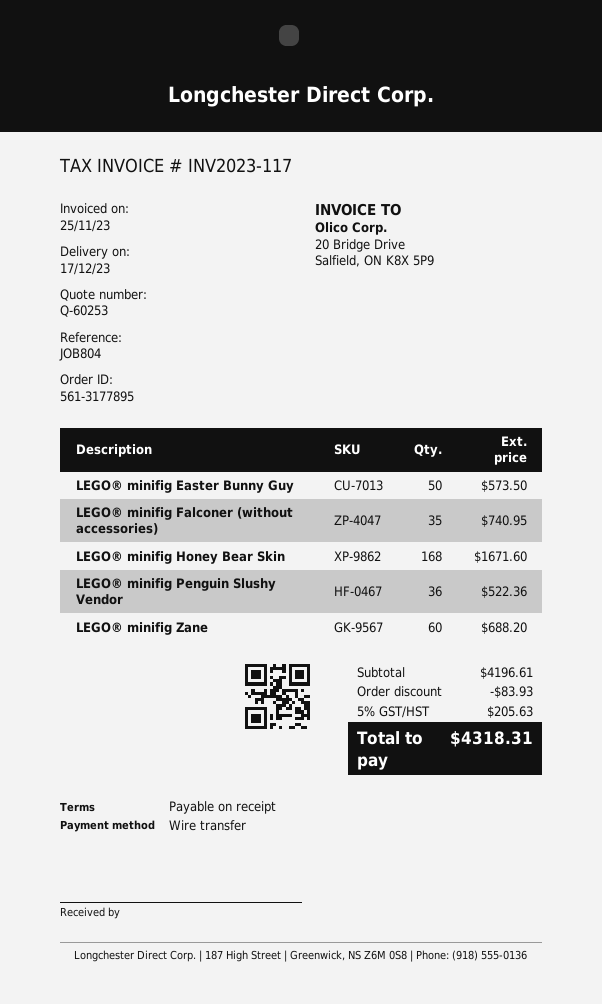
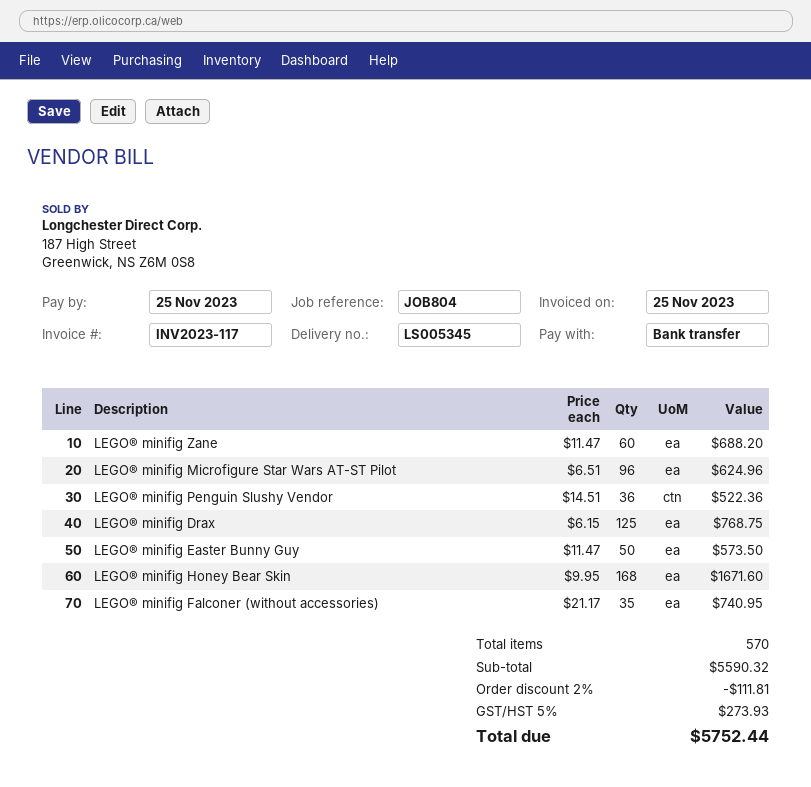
LEGO® minifig Microfigure Star Wars AT-ST Pilot: none -> 96 for 624.96
LEGO® minifig Drax: none -> 125 for 768.75
subtotal: 4196.61 -> 5590.32
discount: 83.93 -> 111.81
tax: 5% = 205.63 -> 5% = 273.93
total: 4318.31 -> 5752.44

